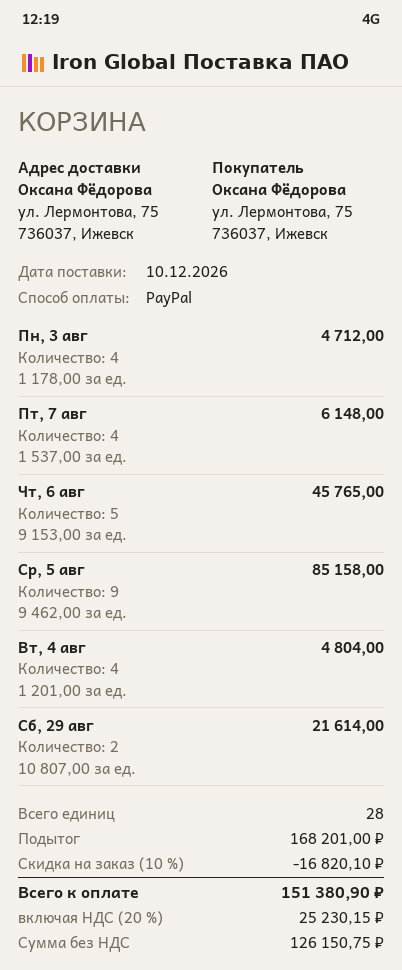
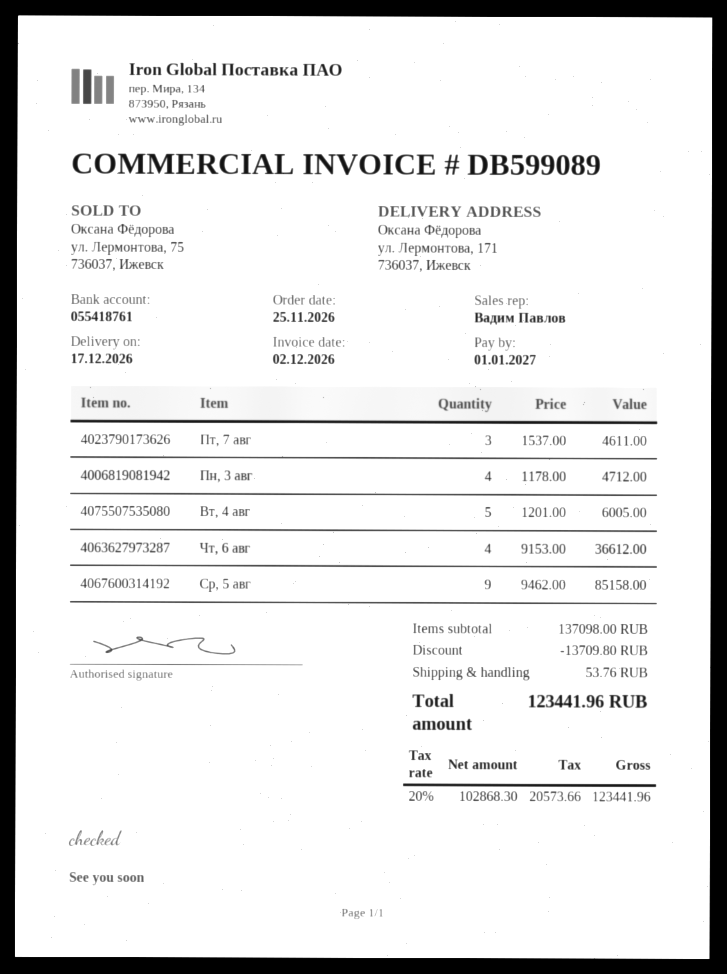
delivery date: 2026-12-10 -> 2026-12-17
ship to: ул. Лермонтова, 75, 736037, Ижевск -> ул. Лермонтова, 171, 736037, Ижевск
Пт, 7 авг: 4 x 1537.00 = 6148.00 -> 3 x 1537.00 = 4611.00
Чт, 6 авг: 5 x 9153.00 = 45765.00 -> 4 x 9153.00 = 36612.00
Вт, 4 авг: 4 x 1201.00 = 4804.00 -> 5 x 1201.00 = 6005.00
Сб, 29 авг: 2 x 10807.00 = 21614.00 -> none
subtotal: 168201.00 -> 137098.00
discount: 16820.10 -> 13709.80
shipping: none -> 53.76
net: 126150.75 -> 102868.30
tax: 20% = 25230.15 -> 20% = 20573.66
total: 151380.90 -> 123441.96

